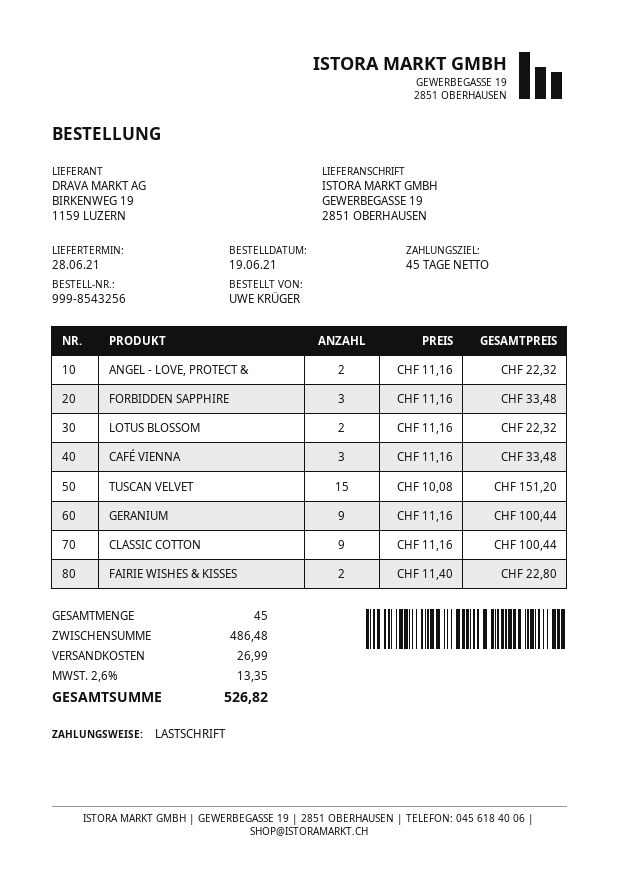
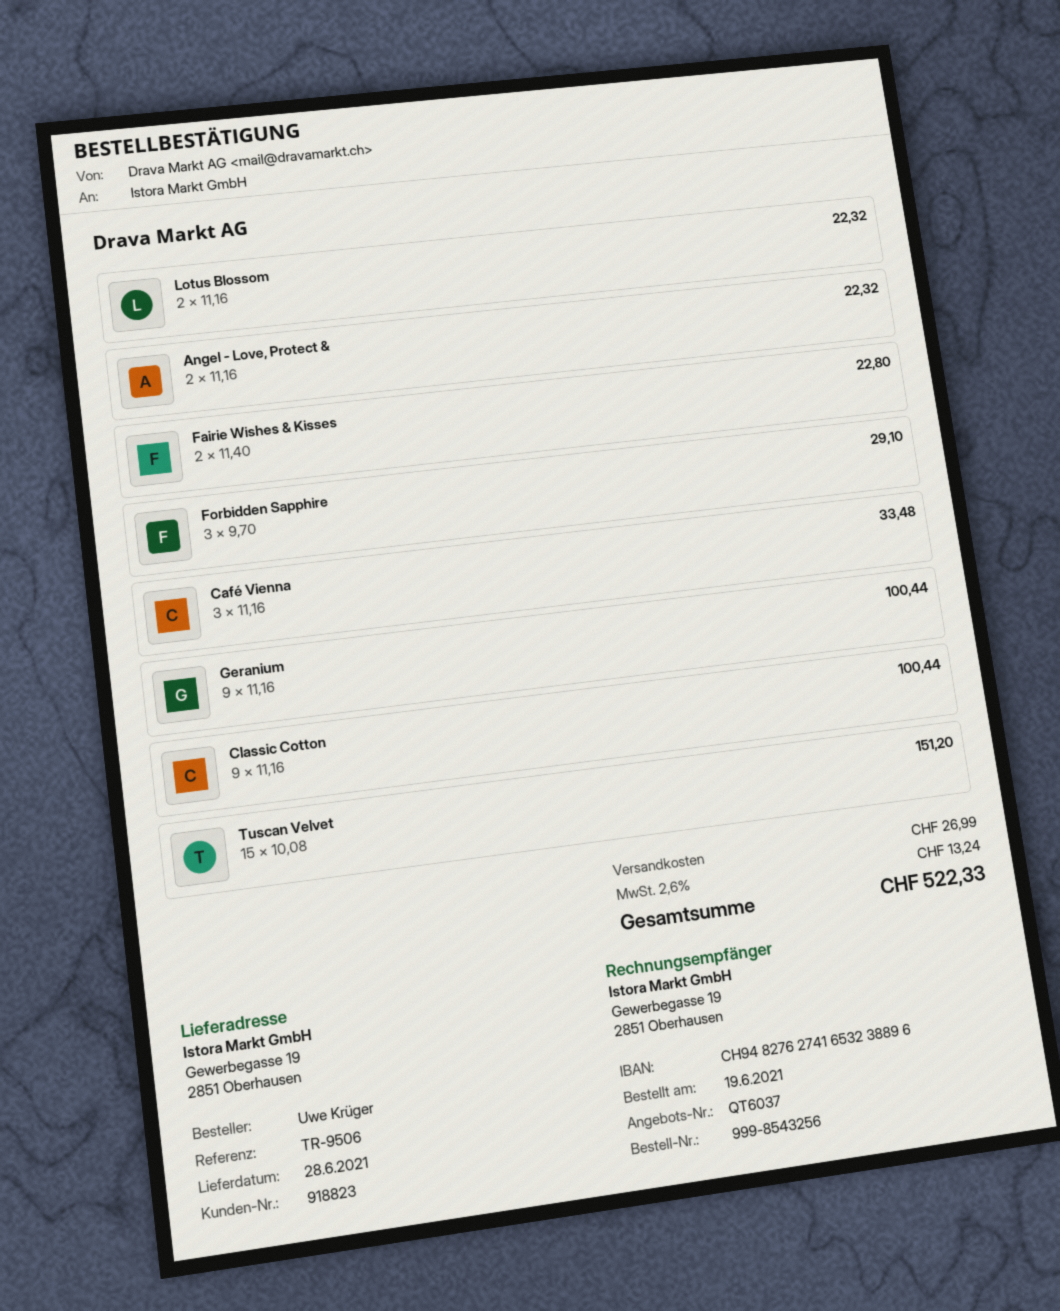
FORBIDDEN SAPPHIRE: 3 x 11.16 = 33.48 -> 3 x 9.70 = 29.10
tax: 2.6% = 13.35 -> 2.6% = 13.24
total: 526.82 -> 522.33

